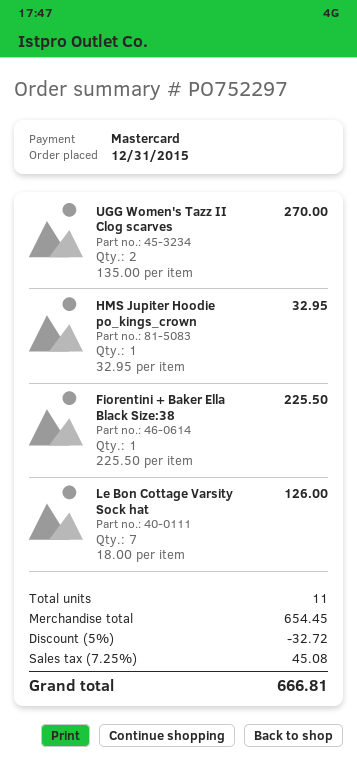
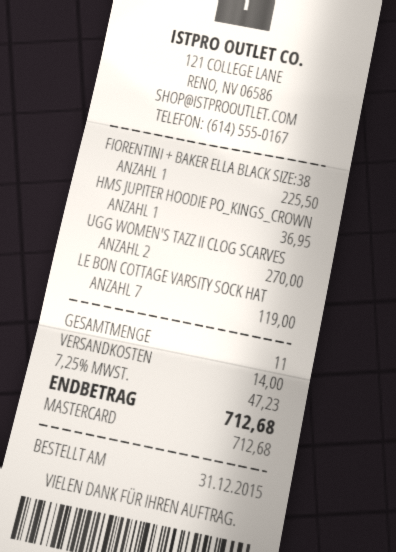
HMS Jupiter Hoodie po_kings_crown: 1 for 32.95 -> 1 for 36.95
Le Bon Cottage Varsity Sock hat: 7 for 126.00 -> 7 for 119.00
discount: 5% = 32.72 -> none
shipping: none -> 14.00
tax: 7.25% = 45.08 -> 7.25% = 47.23
total: 666.81 -> 712.68

